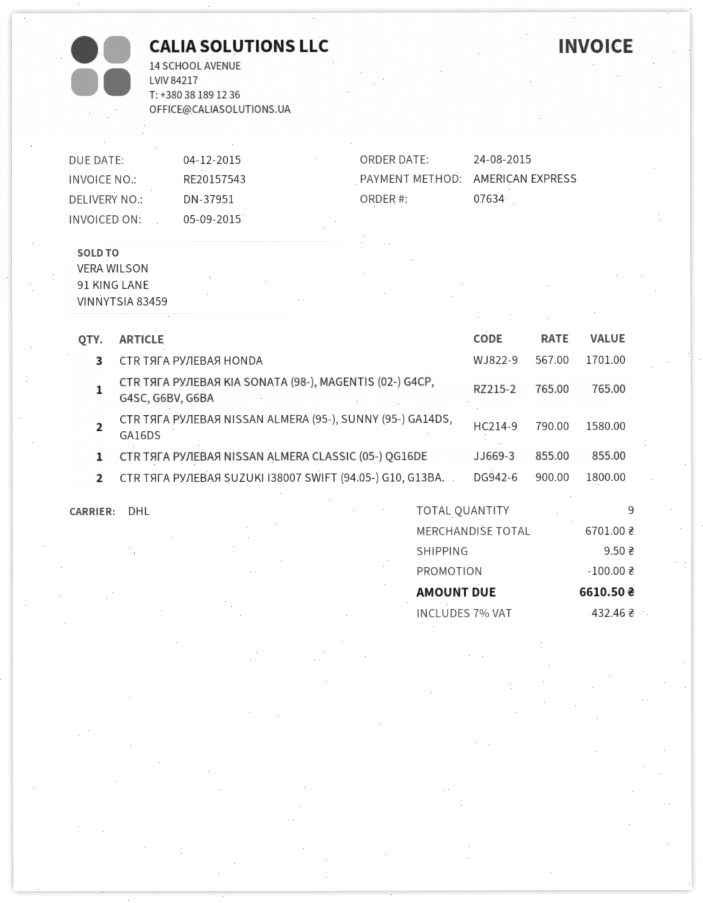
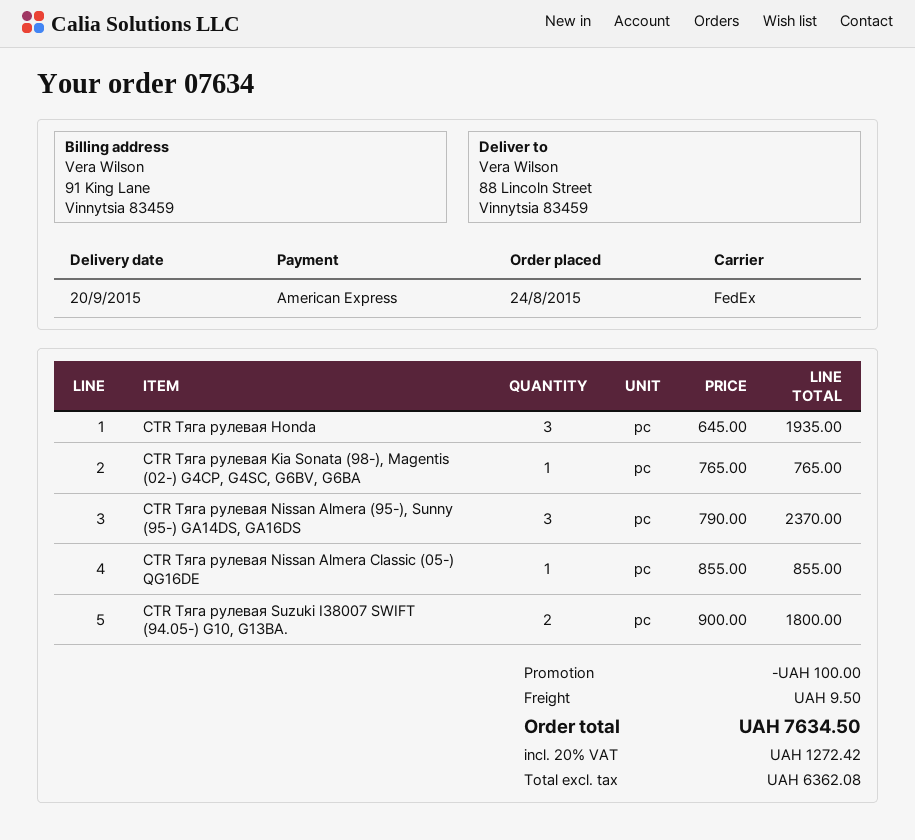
shipping method: DHL -> FedEx
CTR ТЯГА РУЛЕВАЯ HONDA: 3 x 567.00 = 1701.00 -> 3 x 645.00 = 1935.00
CTR ТЯГА РУЛЕВАЯ NISSAN ALMERA (95-), SUNNY (95-) GA14DS, GA16DS: 2 x 790.00 = 1580.00 -> 3 x 790.00 = 2370.00
tax: 7% = 432.46 -> 20% = 1272.42
total: 6610.50 -> 7634.50

